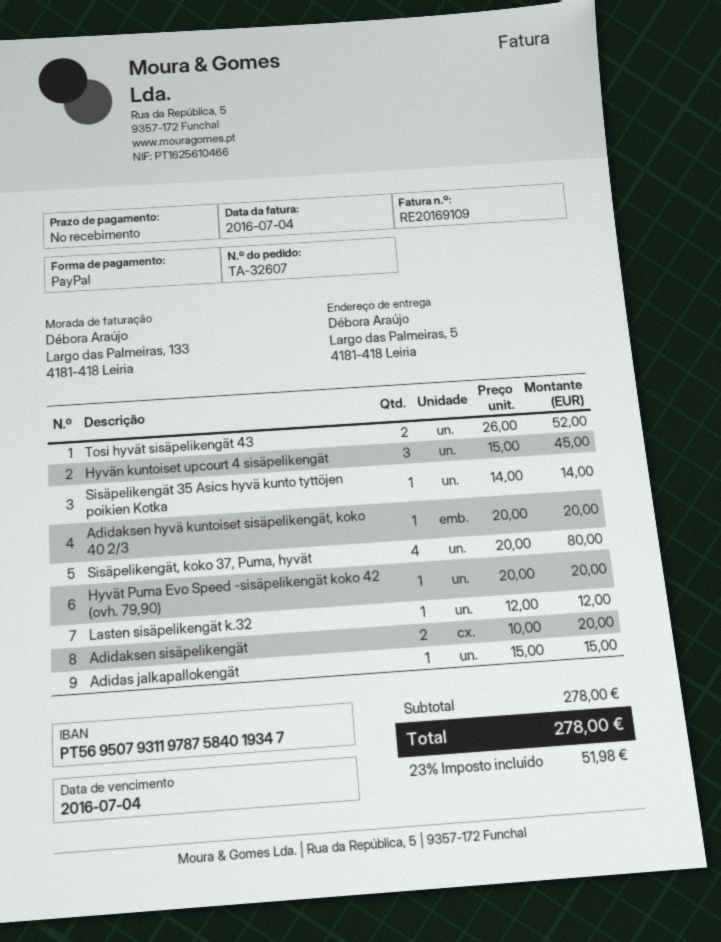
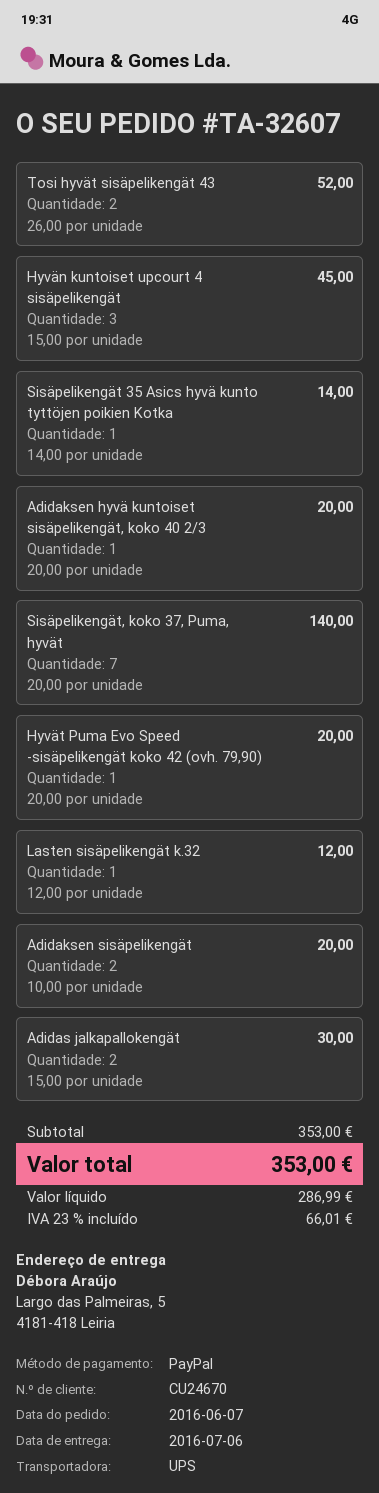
Sisäpelikengät, koko 37, Puma, hyvät: 4 x 20.00 = 80.00 -> 7 x 20.00 = 140.00
Adidas jalkapallokengät: 1 x 15.00 = 15.00 -> 2 x 15.00 = 30.00
subtotal: 278.00 -> 353.00
tax: 23% = 51.98 -> 23% = 66.01
total: 278.00 -> 353.00

